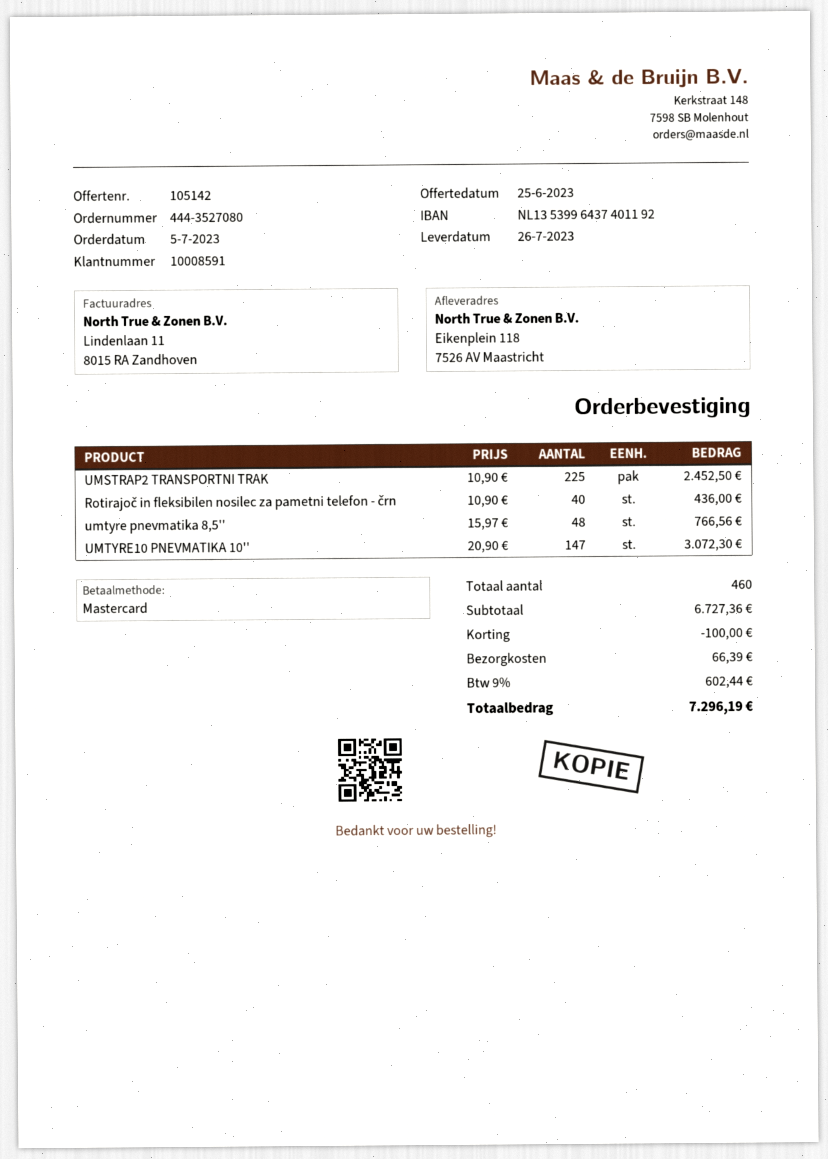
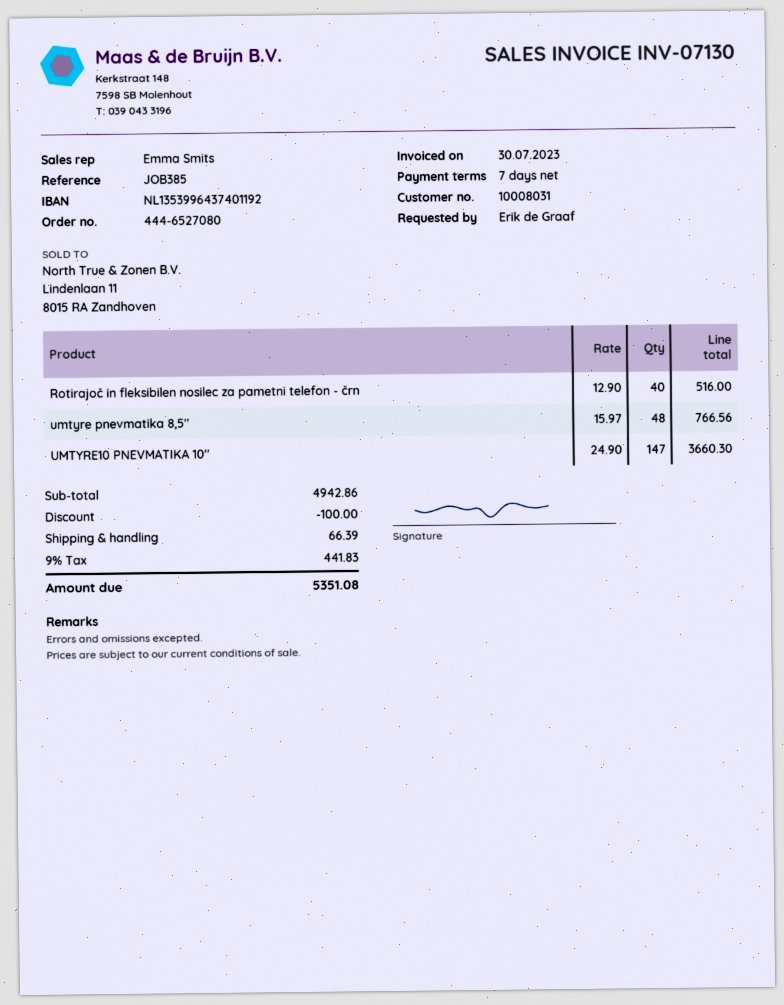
order number: 444-3527080 -> 444-6527080
customer number: 10008591 -> 10008031
UMSTRAP2 TRANSPORTNI TRAK: 225 x 10.90 = 2452.50 -> none
Rotirajoč in fleksibilen nosilec za pametni telefon - črn: 40 x 10.90 = 436.00 -> 40 x 12.90 = 516.00
UMTYRE10 PNEVMATIKA 10'': 147 x 20.90 = 3072.30 -> 147 x 24.90 = 3660.30
subtotal: 6727.36 -> 4942.86
tax: 9% = 602.44 -> 9% = 441.83
total: 7296.19 -> 5351.08

